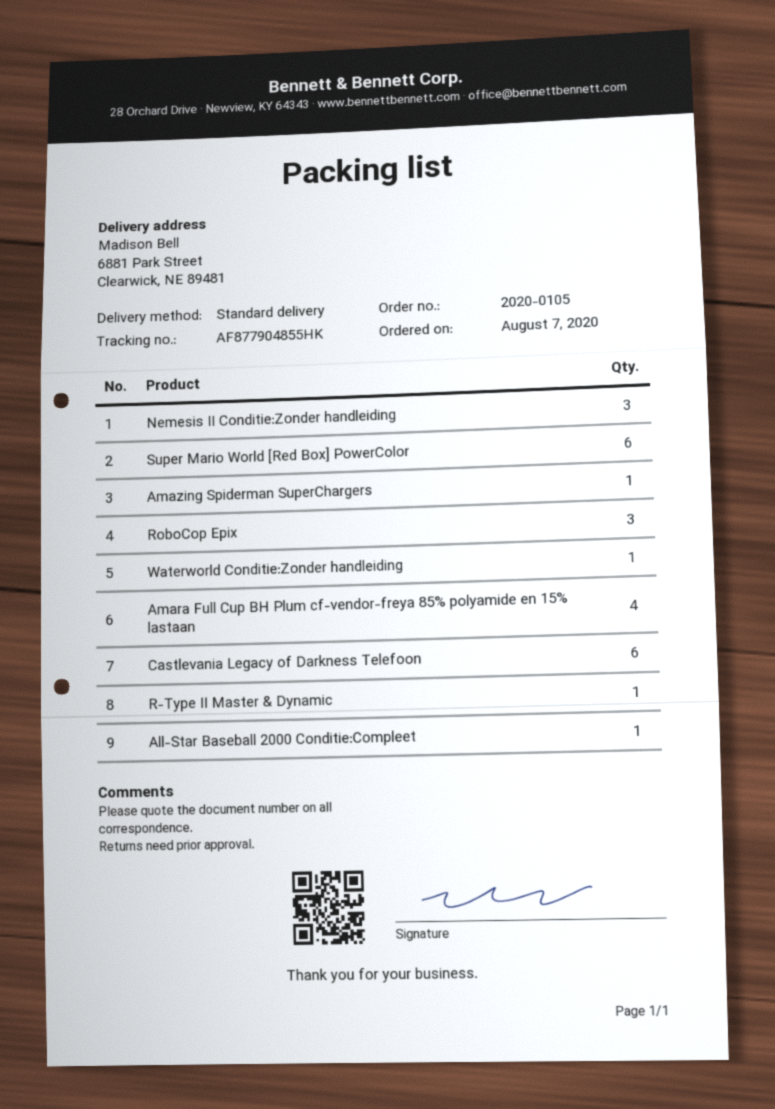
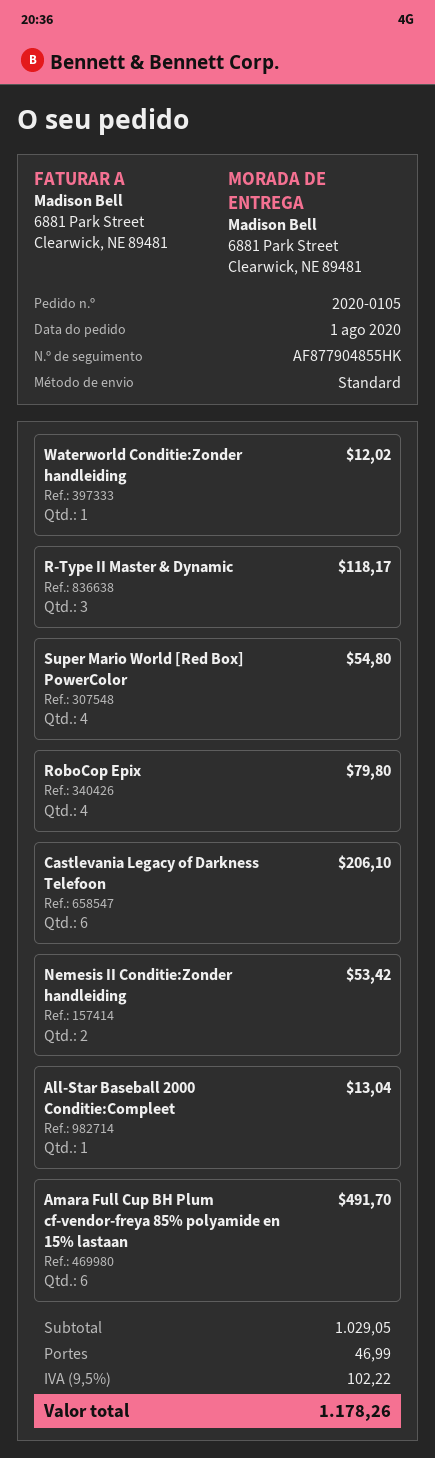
order date: 2020-08-07 -> 2020-08-01
Nemesis II Conditie:Zonder handleiding: 3 -> 2
Super Mario World [Red Box] PowerColor: 6 -> 4
Amazing Spiderman SuperChargers: 1 -> none
RoboCop Epix: 3 -> 4
Amara Full Cup BH Plum cf-vendor-freya 85% polyamide en 15% lastaan: 4 -> 6
R-Type II Master & Dynamic: 1 -> 3

